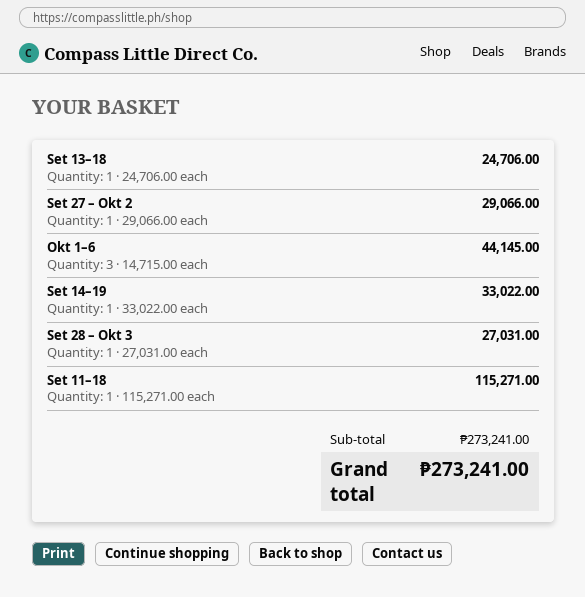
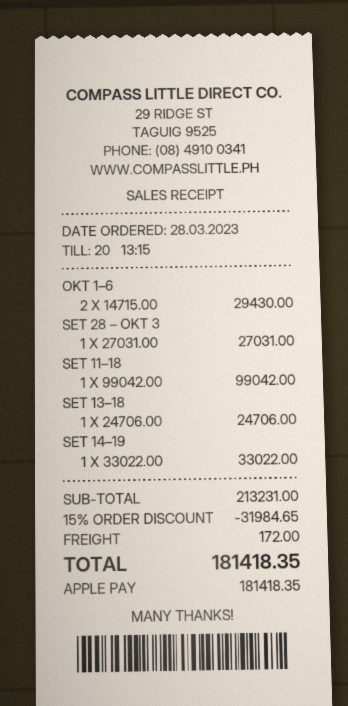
Set 27 – Okt 2: 1 x 29066.00 = 29066.00 -> none
Okt 1–6: 3 x 14715.00 = 44145.00 -> 2 x 14715.00 = 29430.00
Set 11–18: 1 x 115271.00 = 115271.00 -> 1 x 99042.00 = 99042.00
subtotal: 273241.00 -> 213231.00
discount: none -> 15% = 31984.65
shipping: none -> 172.00
total: 273241.00 -> 181418.35

